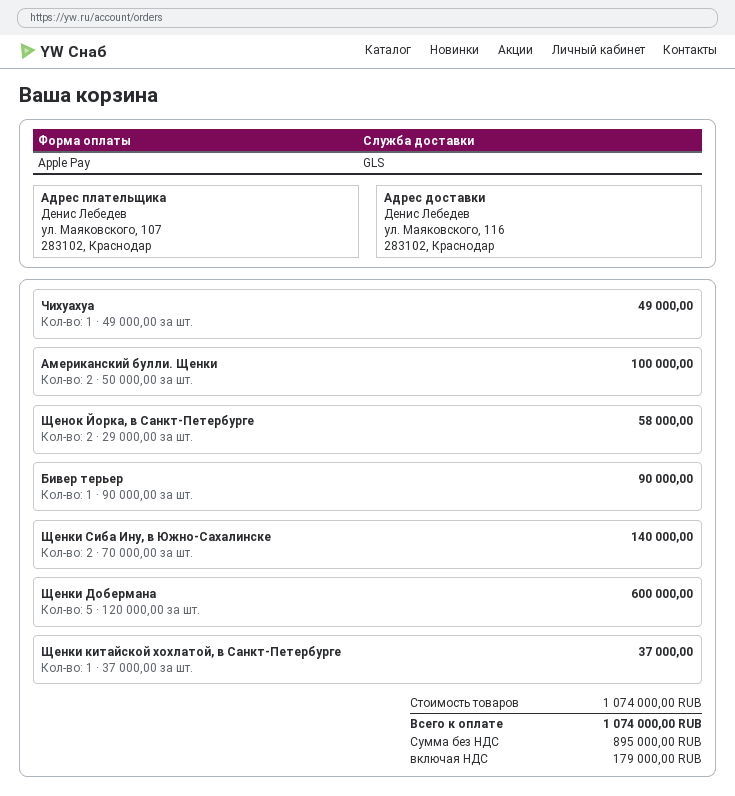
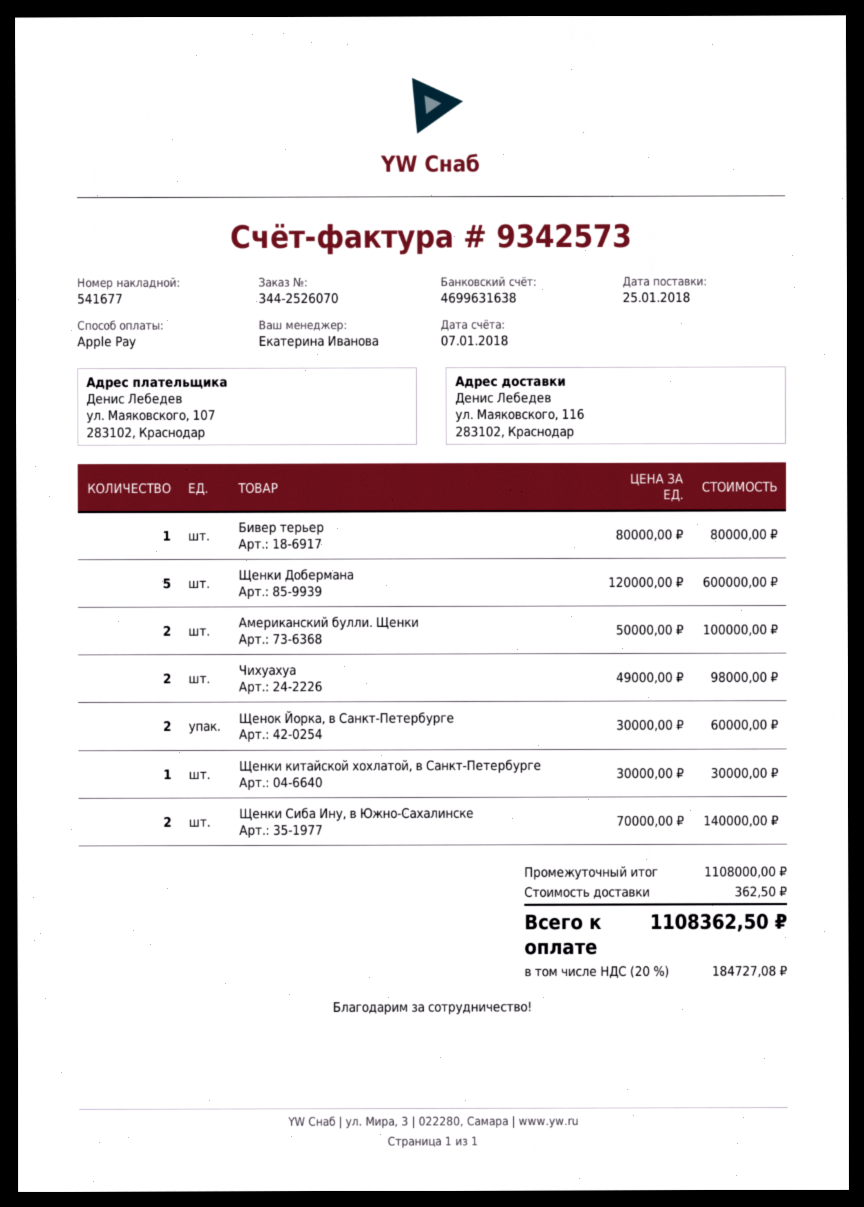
Чихуахуа: 1 x 49000.00 = 49000.00 -> 2 x 49000.00 = 98000.00
Щенок Йорка, в Санкт-Петербурге: 2 x 29000.00 = 58000.00 -> 2 x 30000.00 = 60000.00
Бивер терьер: 1 x 90000.00 = 90000.00 -> 1 x 80000.00 = 80000.00
Щенки китайской хохлатой, в Санкт-Петербурге: 1 x 37000.00 = 37000.00 -> 1 x 30000.00 = 30000.00
subtotal: 1074000.00 -> 1108000.00
shipping: none -> 362.50
tax: 179000.00 -> 184727.08
total: 1074000.00 -> 1108362.50

